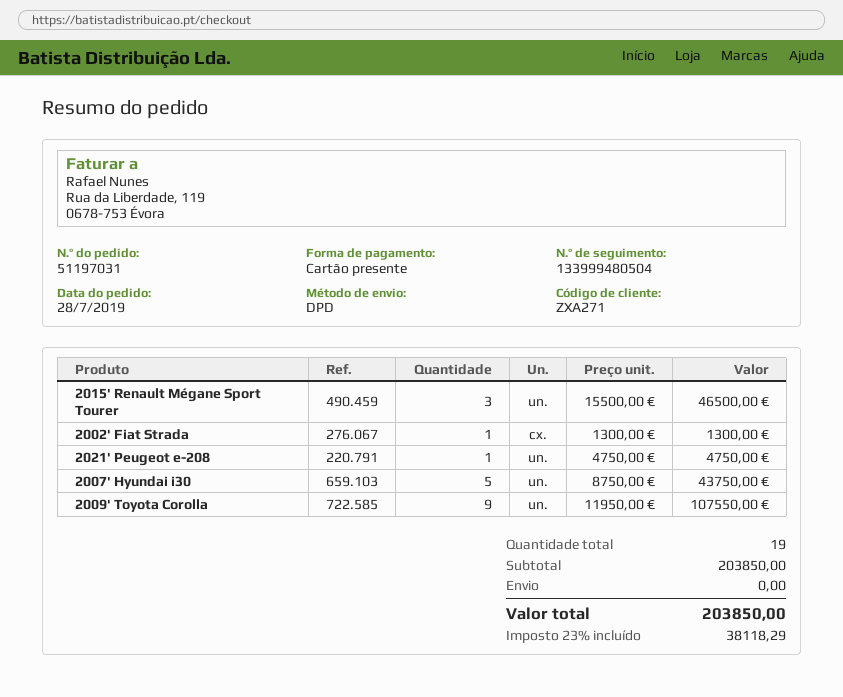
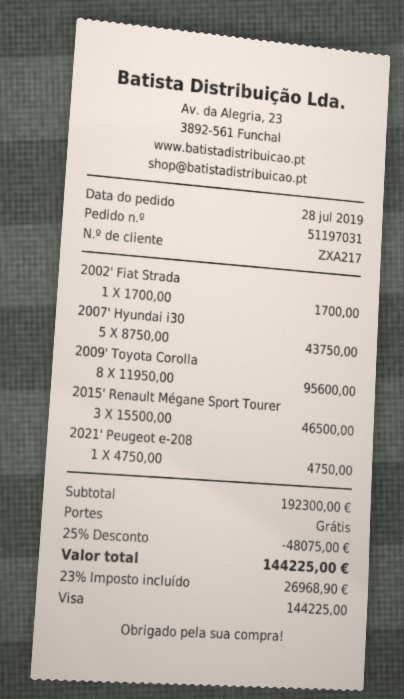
customer number: ZXA271 -> ZXA217
payment method: gift card -> Visa
2002' Fiat Strada: 1 x 1300.00 = 1300.00 -> 1 x 1700.00 = 1700.00
2009' Toyota Corolla: 9 x 11950.00 = 107550.00 -> 8 x 11950.00 = 95600.00
subtotal: 203850.00 -> 192300.00
discount: none -> 25% = 48075.00
tax: 23% = 38118.29 -> 23% = 26968.90
total: 203850.00 -> 144225.00

